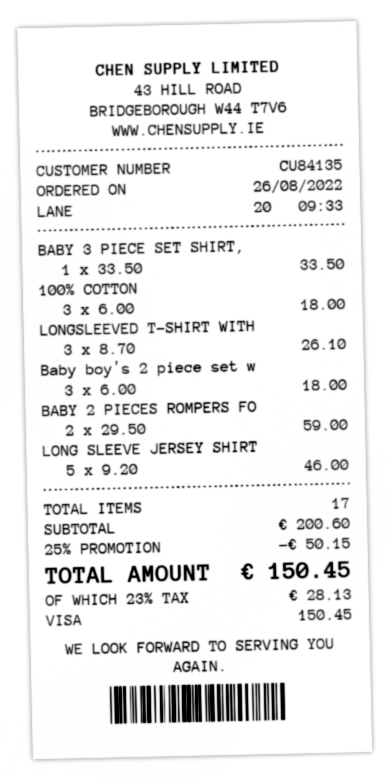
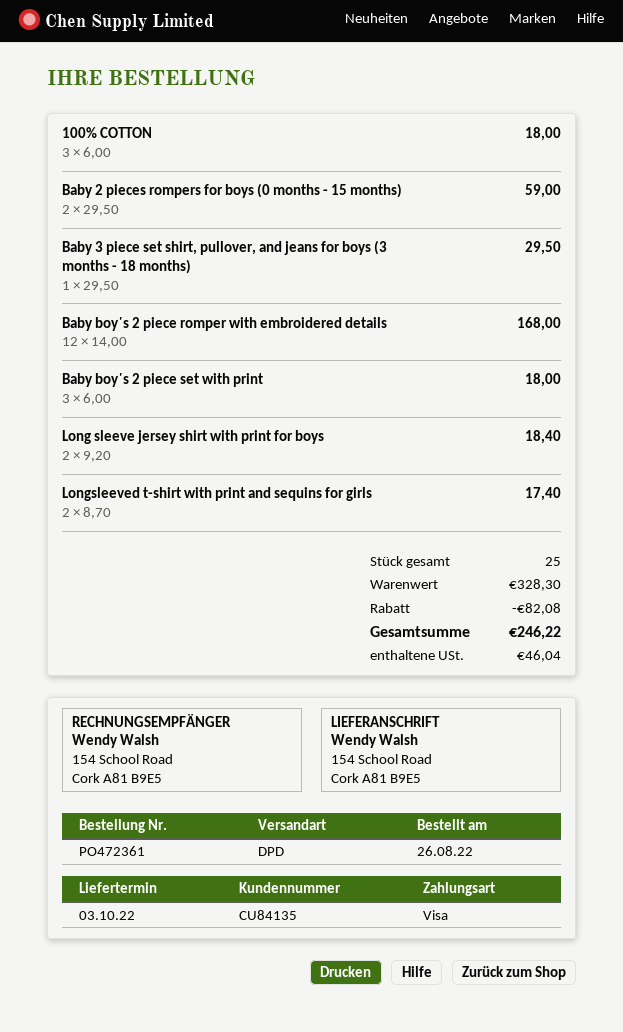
BABY 3 PIECE SET SHIRT,: 1 x 33.50 = 33.50 -> 1 x 29.50 = 29.50
LONGSLEEVED T-SHIRT WITH: 3 x 8.70 = 26.10 -> 2 x 8.70 = 17.40
LONG SLEEVE JERSEY SHIRT: 5 x 9.20 = 46.00 -> 2 x 9.20 = 18.40
Baby boy΄s 2 piece romper with embroidered details: none -> 12 x 14.00 = 168.00
total quantity: 17 -> 25
subtotal: 200.60 -> 328.30
discount: 50.15 -> 82.08
tax: 28.13 -> 46.04
total: 150.45 -> 246.22

